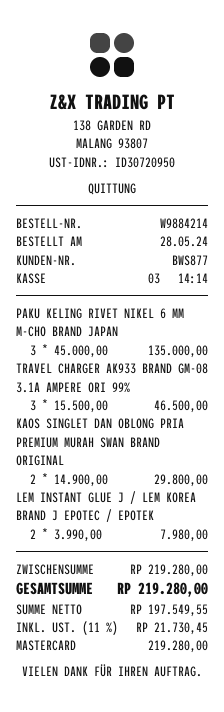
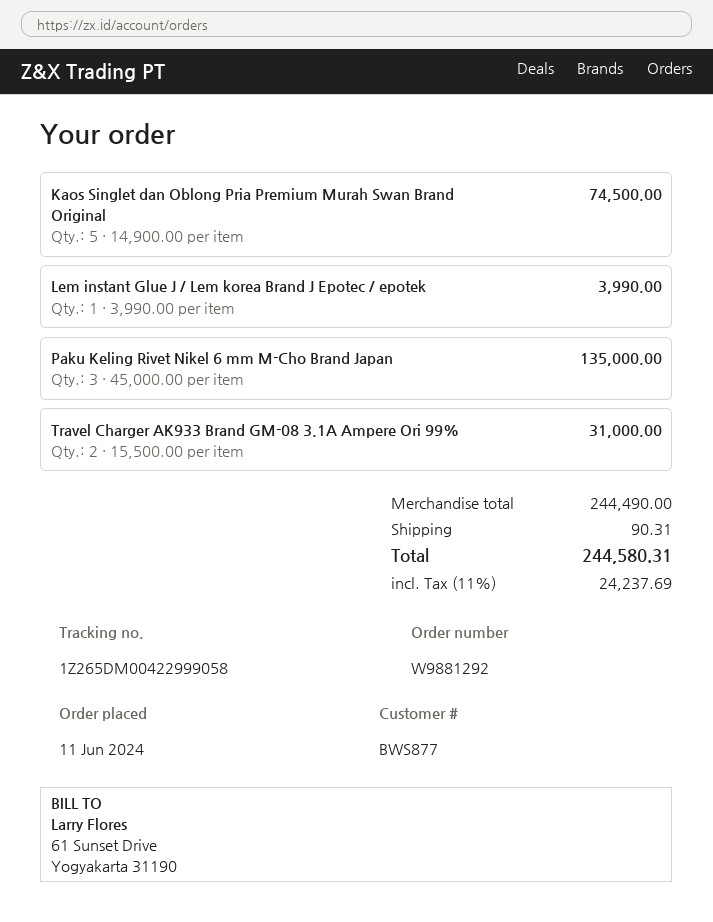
order number: W9884214 -> W9881292
order date: 2024-05-28 -> 2024-06-11
TRAVEL CHARGER AK933 BRAND GM-08 3.1A AMPERE ORI 99%: 3 x 15500.00 = 46500.00 -> 2 x 15500.00 = 31000.00
KAOS SINGLET DAN OBLONG PRIA PREMIUM MURAH SWAN BRAND ORIGINAL: 2 x 14900.00 = 29800.00 -> 5 x 14900.00 = 74500.00
LEM INSTANT GLUE J / LEM KOREA BRAND J EPOTEC / EPOTEK: 2 x 3990.00 = 7980.00 -> 1 x 3990.00 = 3990.00
subtotal: 219280.00 -> 244490.00
shipping: none -> 90.31
tax: 11% = 21730.45 -> 11% = 24237.69
total: 219280.00 -> 244580.31

